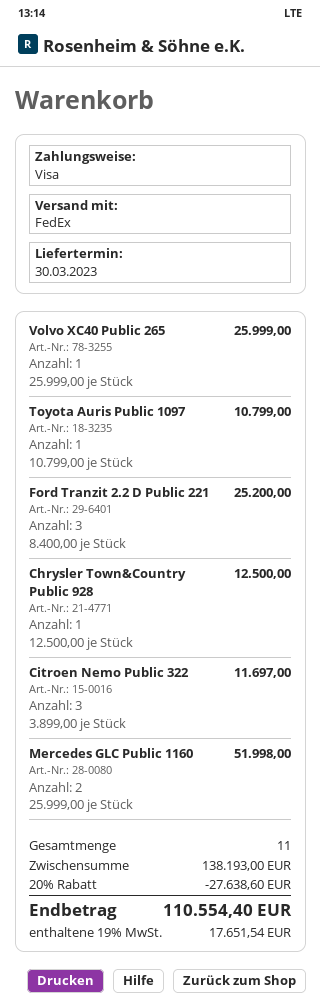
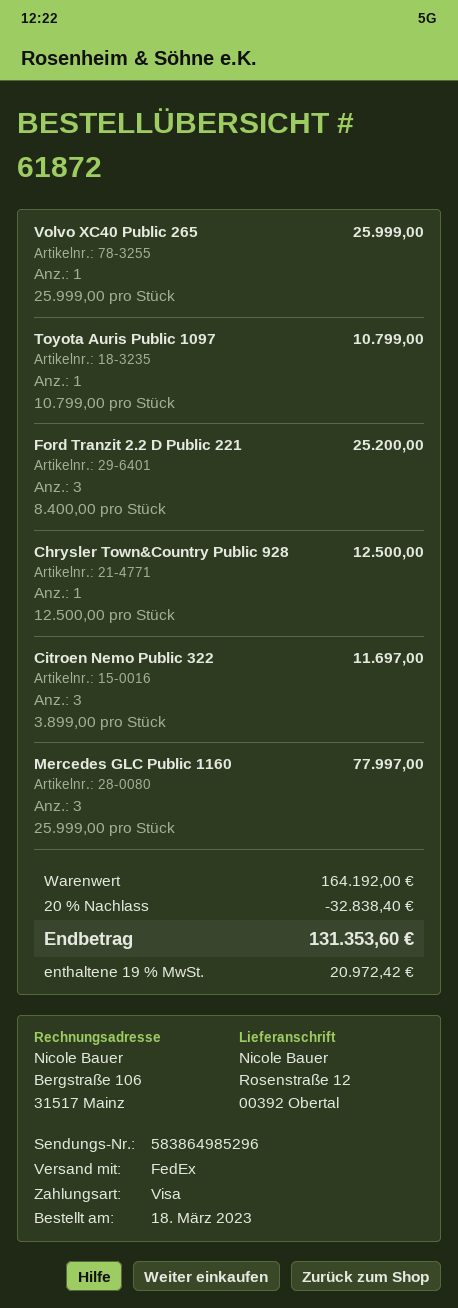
Mercedes GLC Public 1160: 2 x 25999.00 = 51998.00 -> 3 x 25999.00 = 77997.00
subtotal: 138193.00 -> 164192.00
discount: 20% = 27638.60 -> 20% = 32838.40
tax: 19% = 17651.54 -> 19% = 20972.42
total: 110554.40 -> 131353.60

